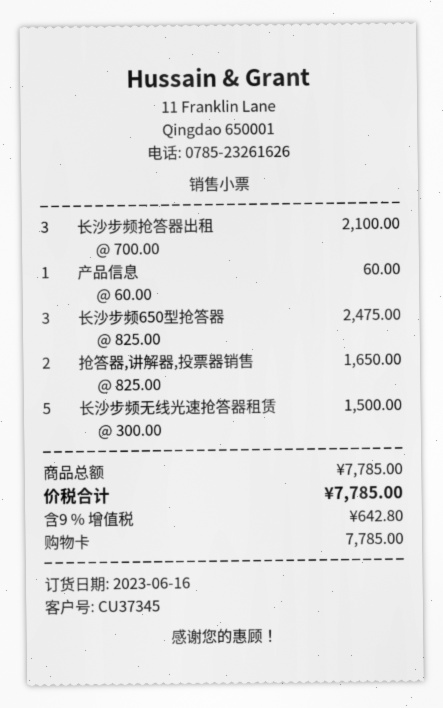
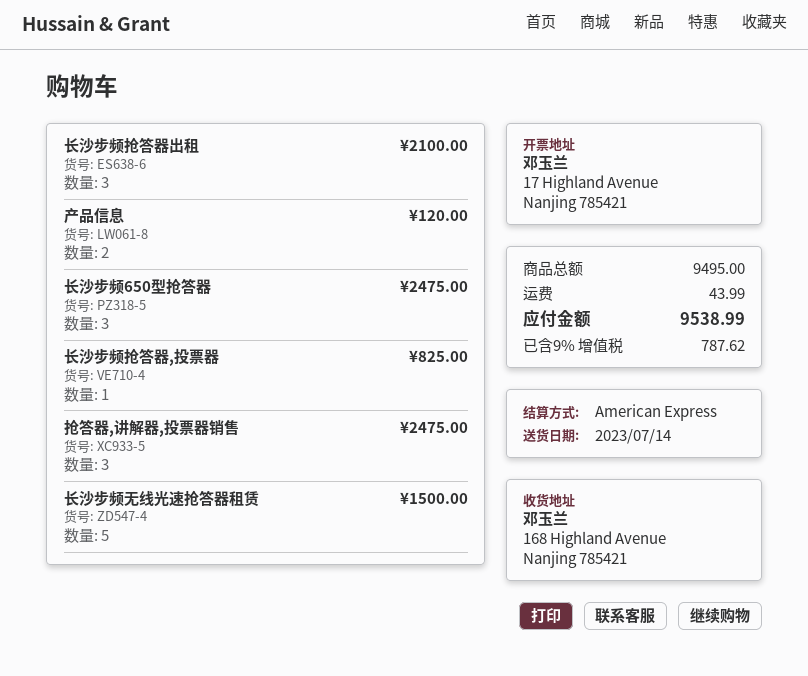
payment method: gift card -> American Express
产品信息: 1 for 60.00 -> 2 for 120.00
抢答器,讲解器,投票器销售: 2 for 1650.00 -> 3 for 2475.00
长沙步频抢答器,投票器: none -> 1 for 825.00
subtotal: 7785.00 -> 9495.00
shipping: none -> 43.99
tax: 9% = 642.80 -> 9% = 787.62
total: 7785.00 -> 9538.99

